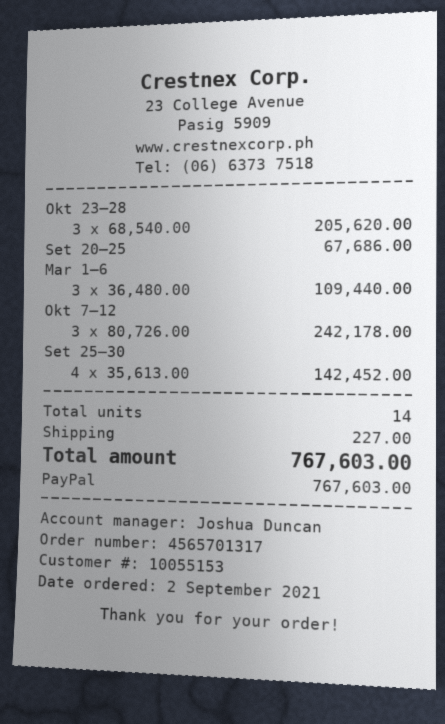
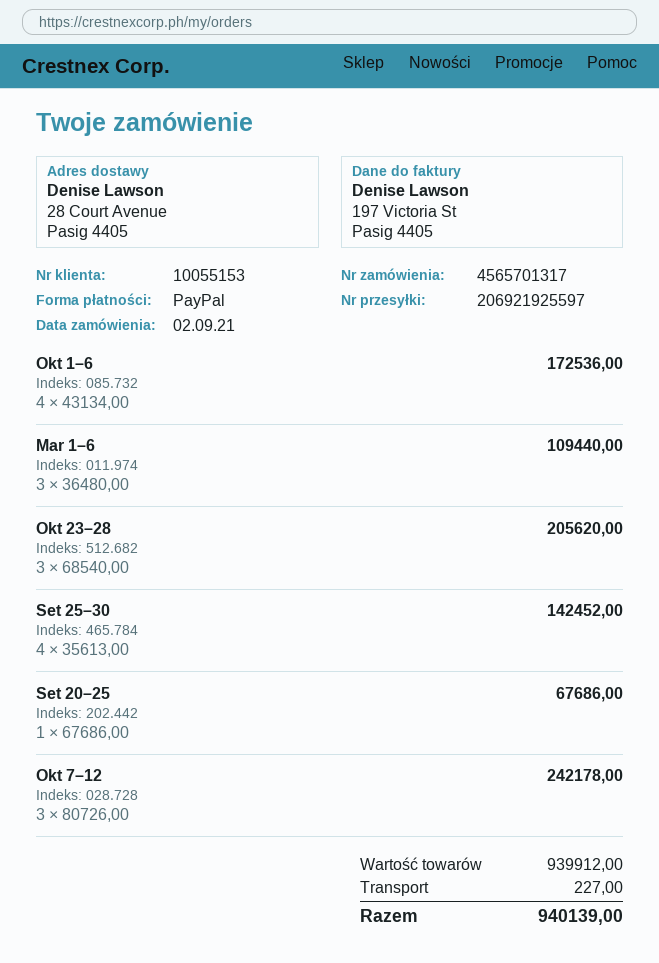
Okt 1–6: none -> 4 x 43134.00 = 172536.00
total: 767603.00 -> 940139.00

